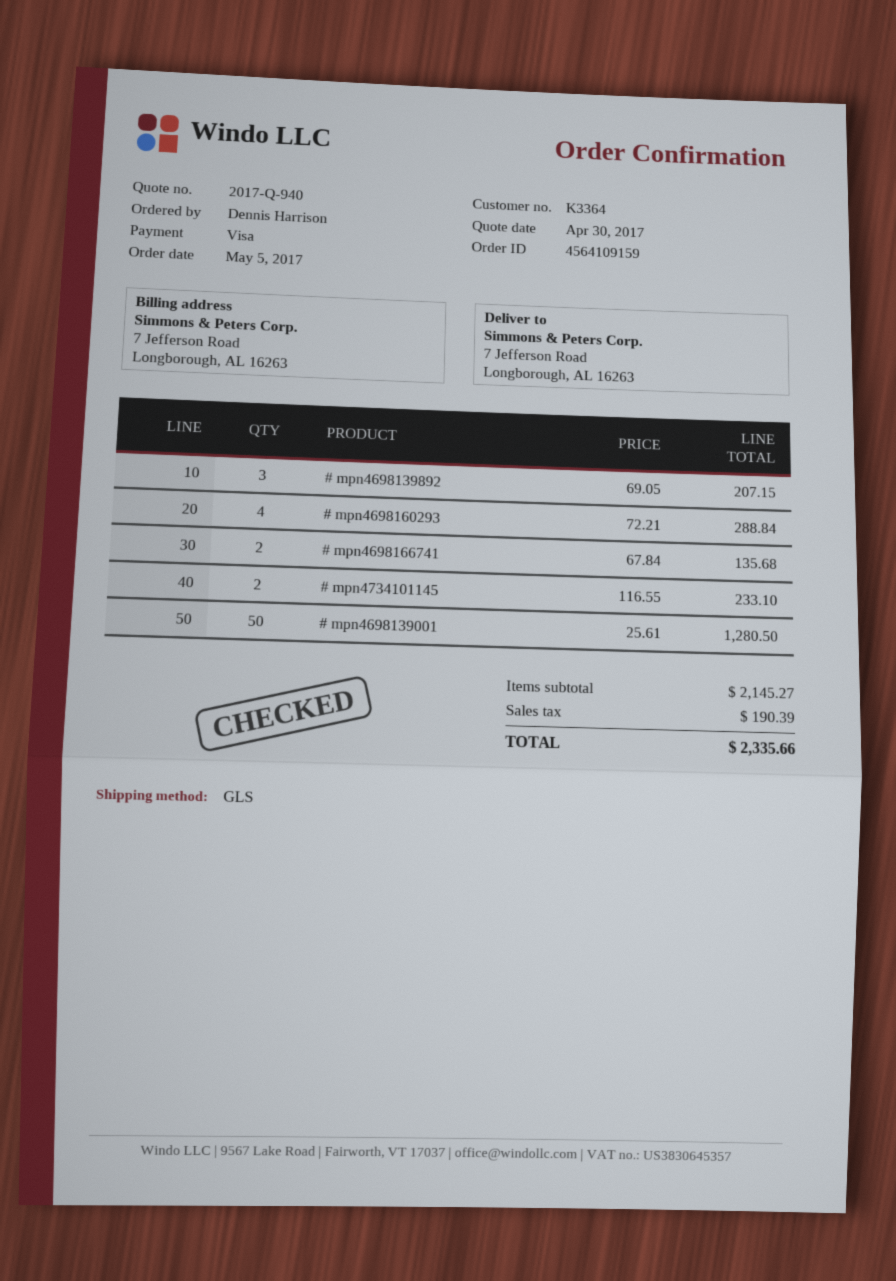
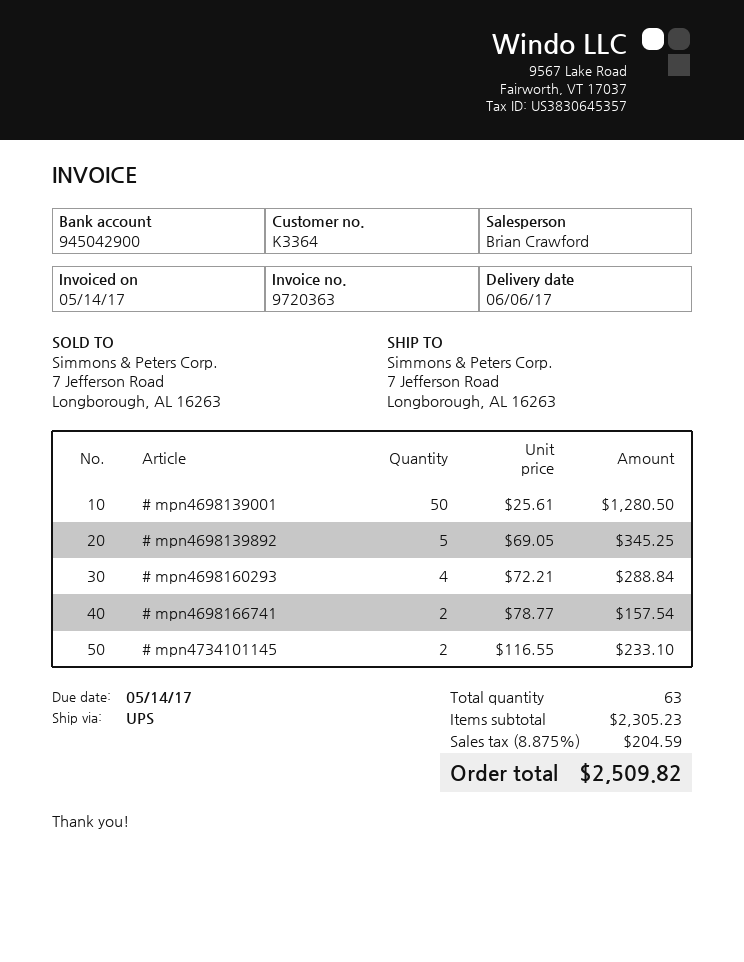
shipping method: GLS -> UPS
# mpn4698139892: 3 x 69.05 = 207.15 -> 5 x 69.05 = 345.25
# mpn4698166741: 2 x 67.84 = 135.68 -> 2 x 78.77 = 157.54
subtotal: 2145.27 -> 2305.23
tax: 190.39 -> 204.59
total: 2335.66 -> 2509.82

